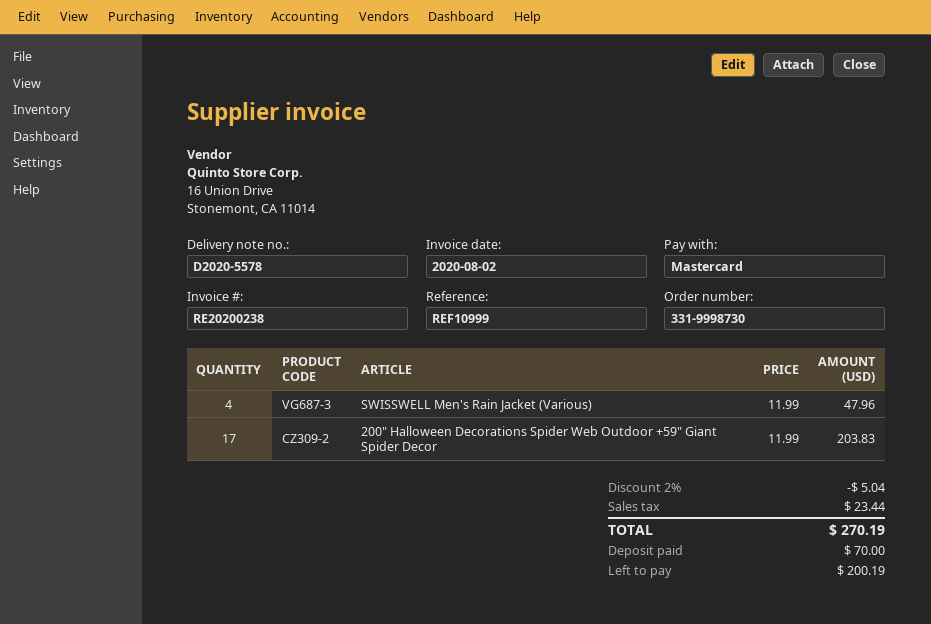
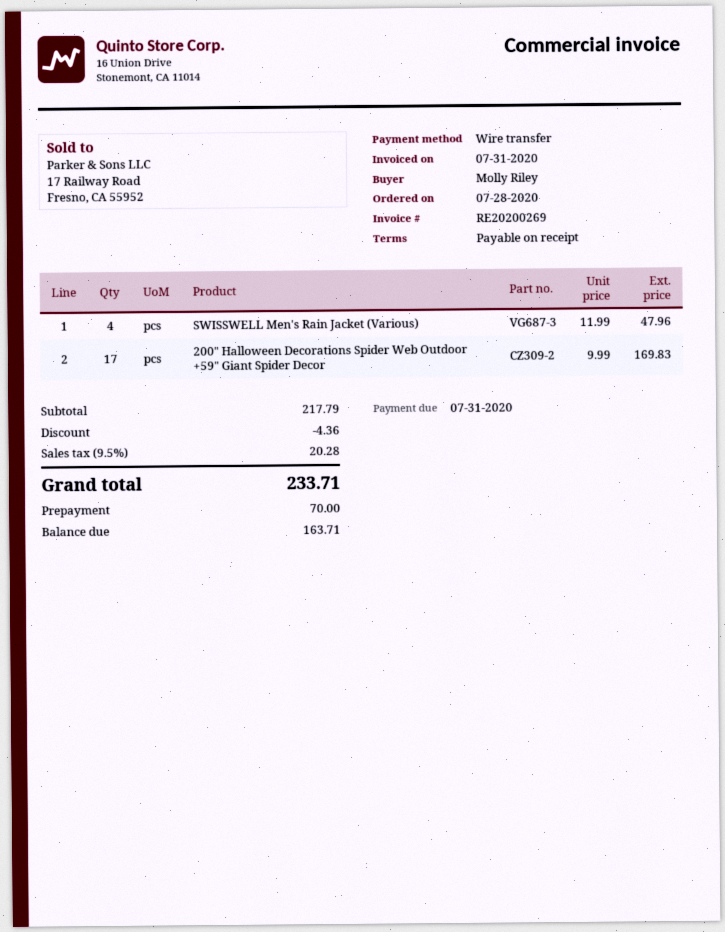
invoice number: RE20200238 -> RE20200269
invoice date: 2020-08-02 -> 2020-07-31
payment method: Mastercard -> bank transfer
200" Halloween Decorations Spider Web Outdoor +59" Giant Spider Decor: 17 x 11.99 = 203.83 -> 17 x 9.99 = 169.83
discount: 5.04 -> 4.36
tax: 23.44 -> 20.28
total: 270.19 -> 233.71
balance: 200.19 -> 163.71

